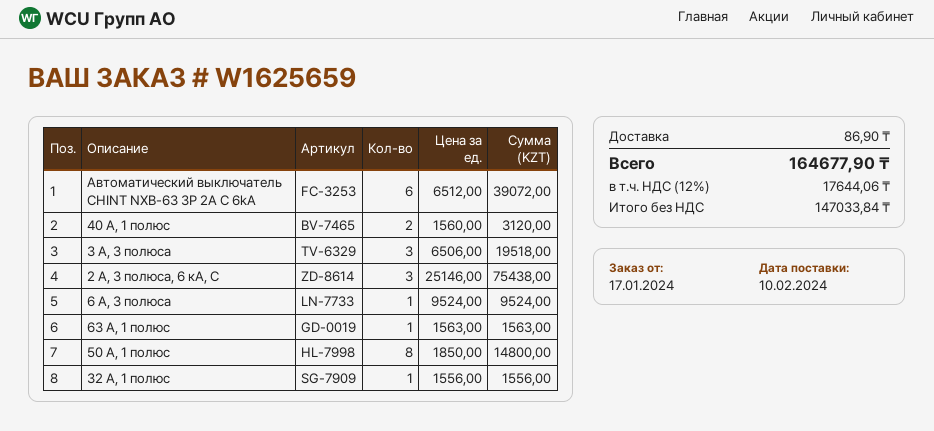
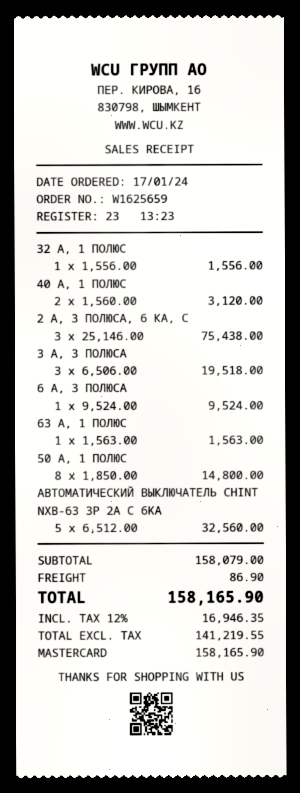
Автоматический выключатель CHINT NXB-63 3P 2A C 6kA: 6 x 6512.00 = 39072.00 -> 5 x 6512.00 = 32560.00
net: 147033.84 -> 141219.55
tax: 12% = 17644.06 -> 12% = 16946.35
total: 164677.90 -> 158165.90

